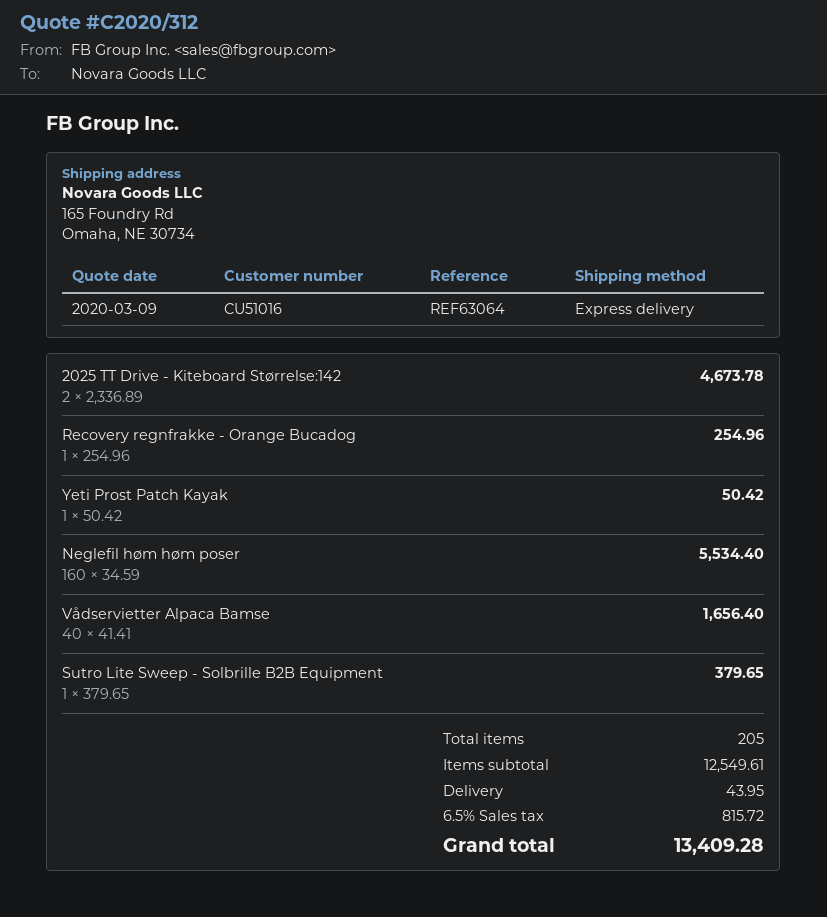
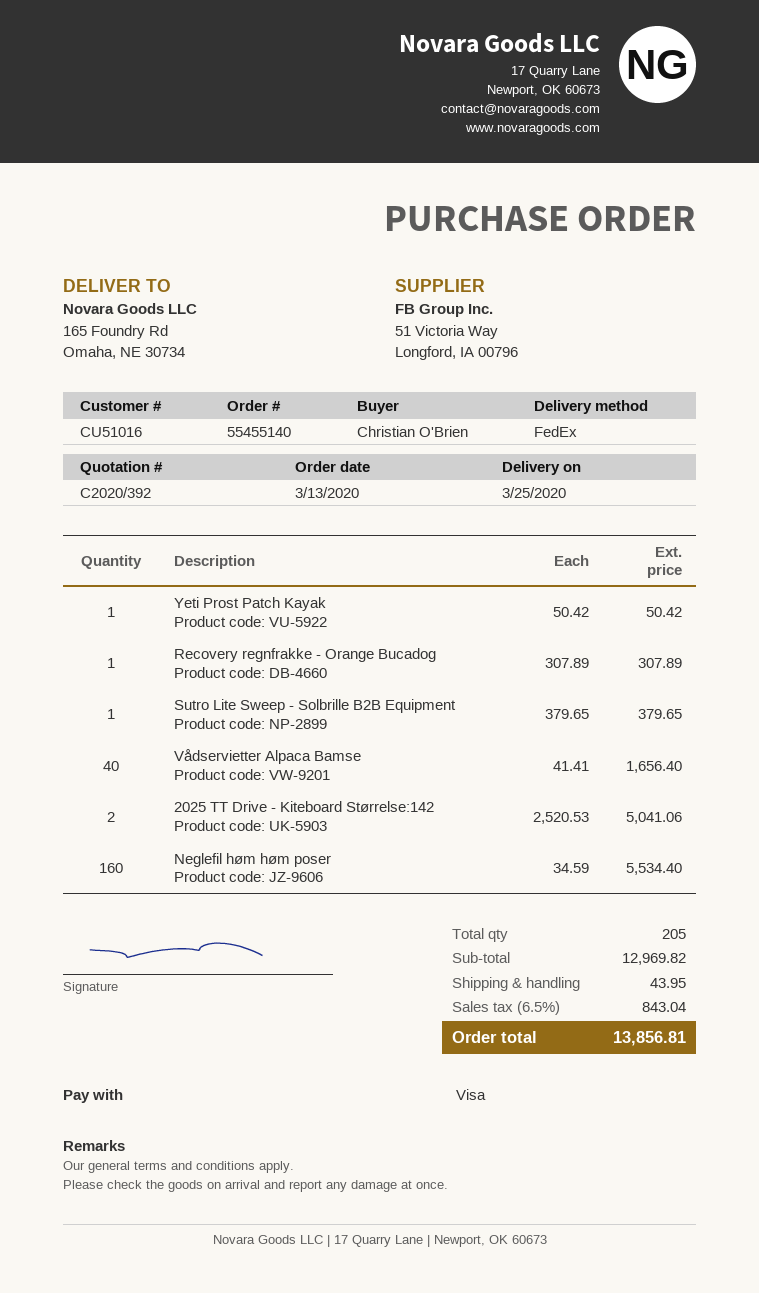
quote number: C2020/312 -> C2020/392
shipping method: express -> FedEx
2025 TT Drive - Kiteboard Størrelse:142: 2 x 2336.89 = 4673.78 -> 2 x 2520.53 = 5041.06
Recovery regnfrakke - Orange Bucadog: 1 x 254.96 = 254.96 -> 1 x 307.89 = 307.89
subtotal: 12549.61 -> 12969.82
tax: 6.5% = 815.72 -> 6.5% = 843.04
total: 13409.28 -> 13856.81

